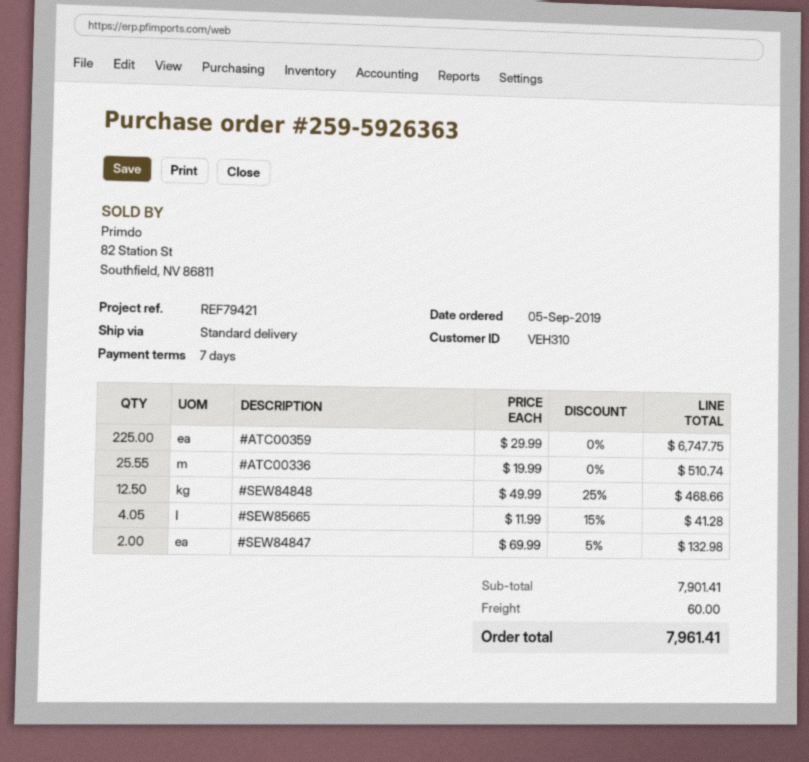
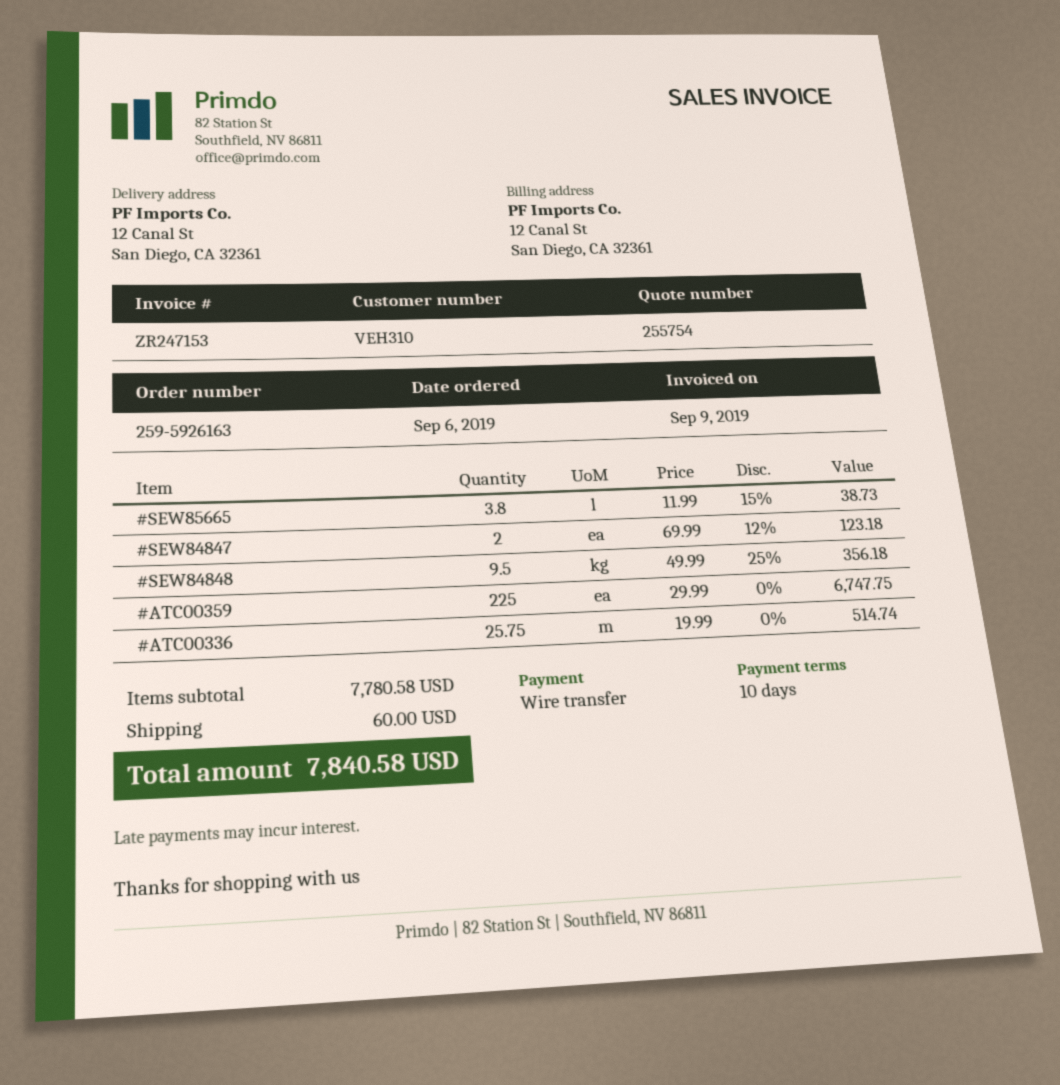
order number: 259-5926363 -> 259-5926163
order date: 2019-09-05 -> 2019-09-06
payment terms: 7 days -> 10 days
#ATC00336: 25.55 x 19.99 = 510.74 -> 25.75 x 19.99 = 514.74
#SEW84848: 12.5 x 49.99 - 25% = 468.66 -> 9.5 x 49.99 - 25% = 356.18
#SEW85665: 4.05 x 11.99 - 15% = 41.28 -> 3.8 x 11.99 - 15% = 38.73
#SEW84847: 2 x 69.99 - 5% = 132.98 -> 2 x 69.99 - 12% = 123.18
subtotal: 7901.41 -> 7780.58
total: 7961.41 -> 7840.58

